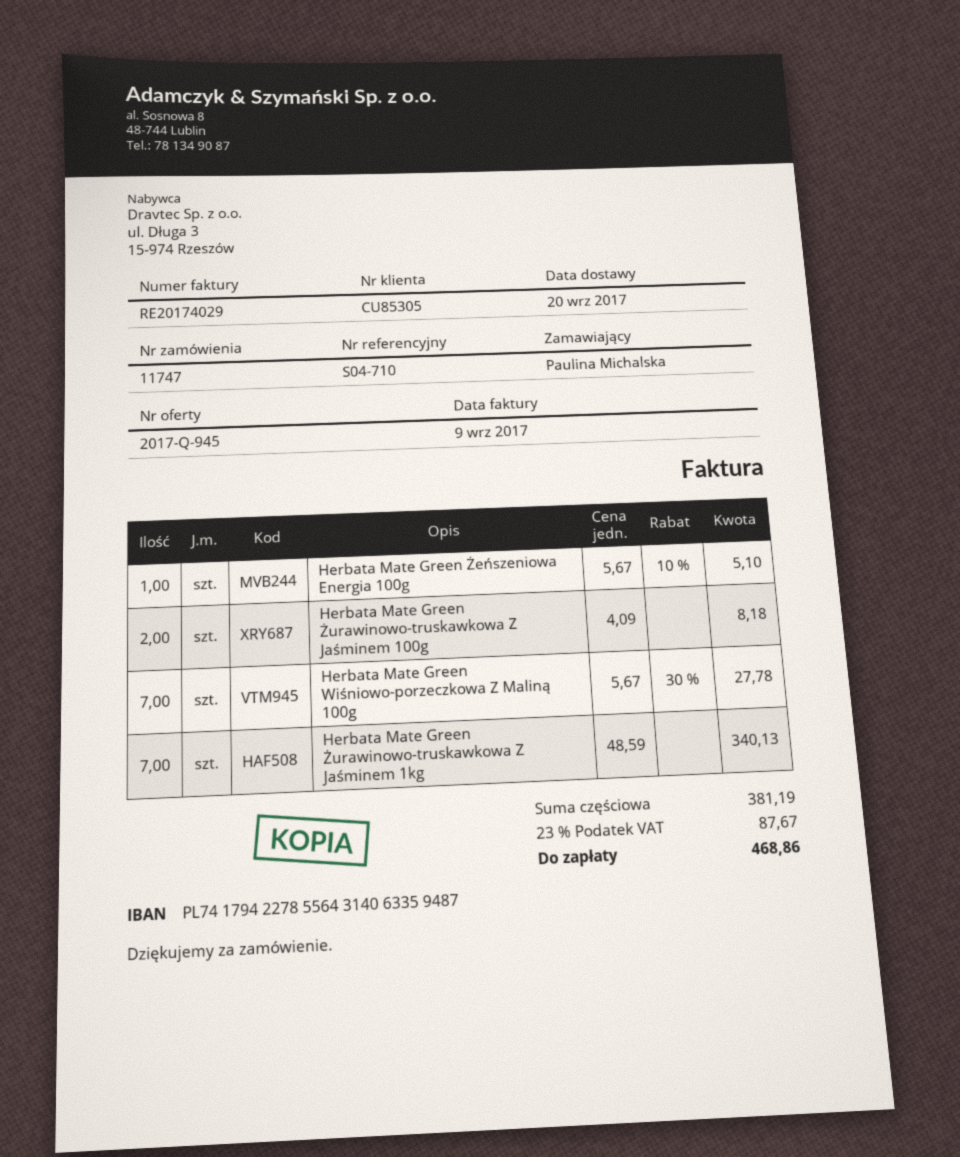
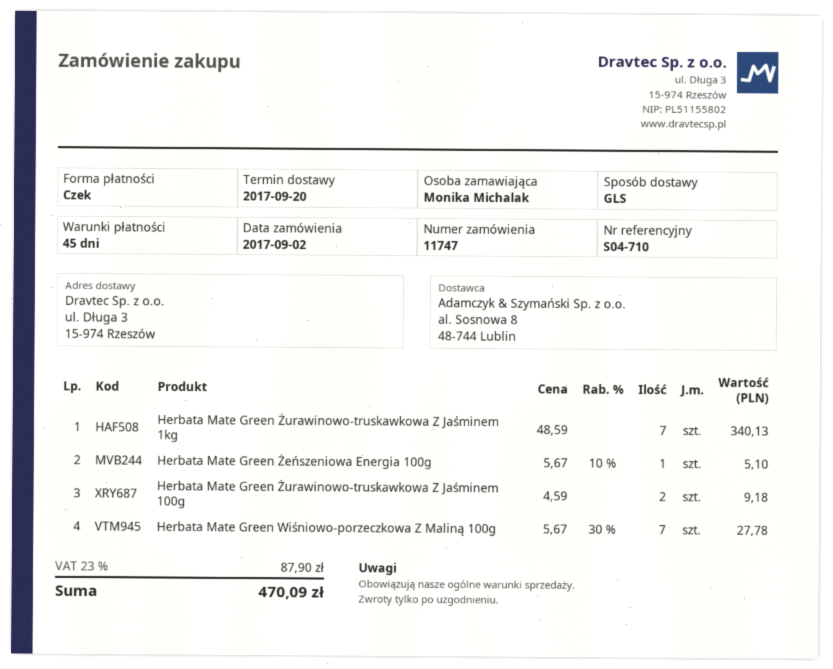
ordered by: Paulina Michalska -> Monika Michalak
Herbata Mate Green Żurawinowo-truskawkowa Z Jaśminem 100g: 2 x 4.09 = 8.18 -> 2 x 4.59 = 9.18
tax: 23% = 87.67 -> 23% = 87.90
total: 468.86 -> 470.09

